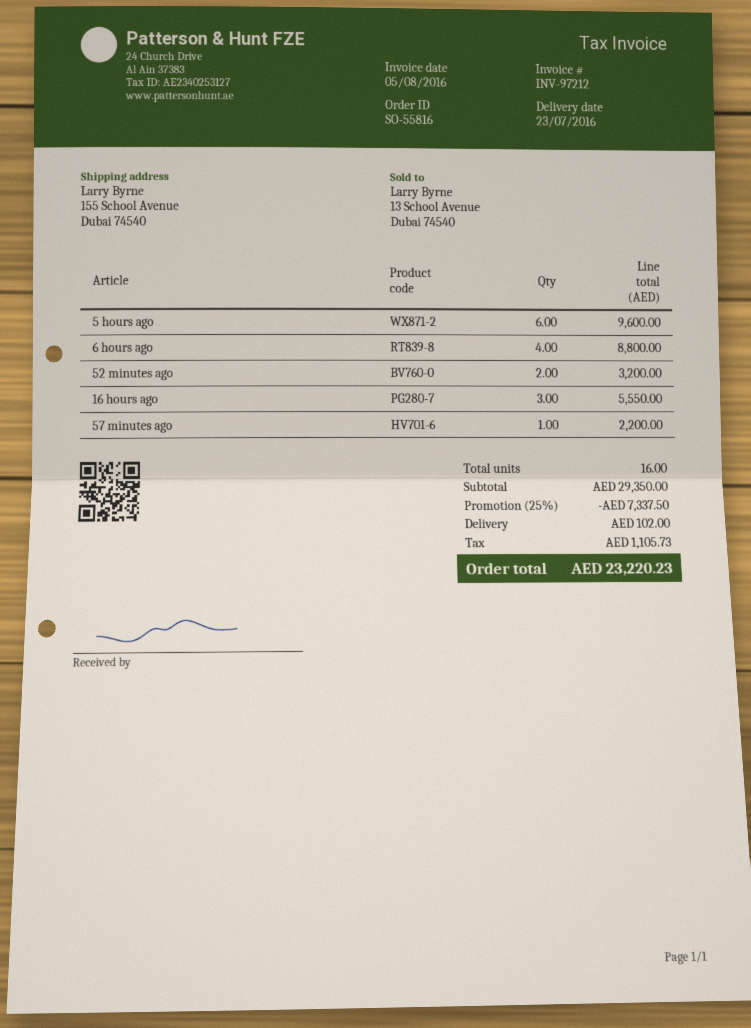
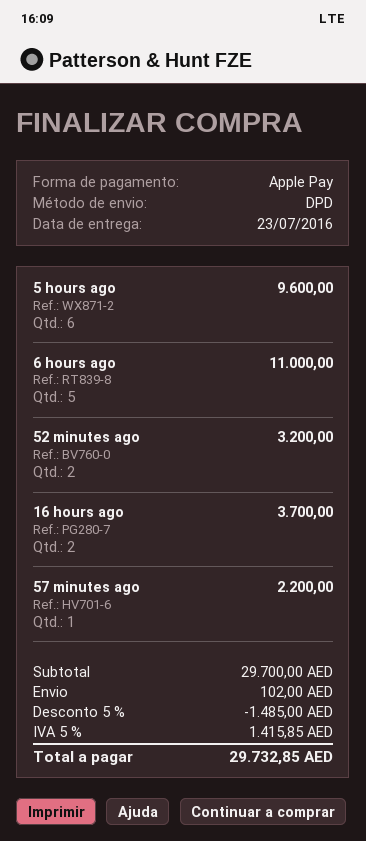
6 hours ago: 4 for 8800.00 -> 5 for 11000.00
16 hours ago: 3 for 5550.00 -> 2 for 3700.00
subtotal: 29350.00 -> 29700.00
discount: 25% = 7337.50 -> 5% = 1485.00
tax: 1105.73 -> 1415.85
total: 23220.23 -> 29732.85

